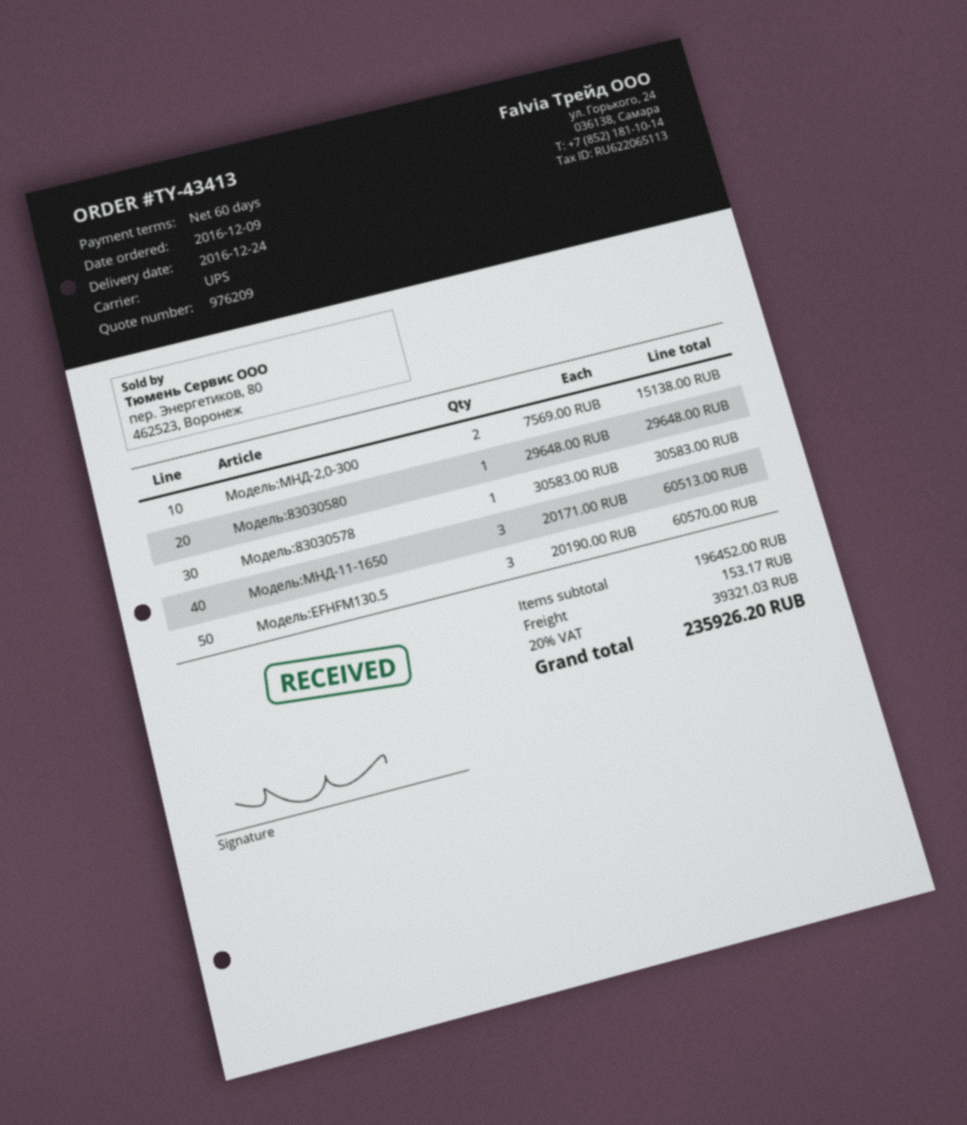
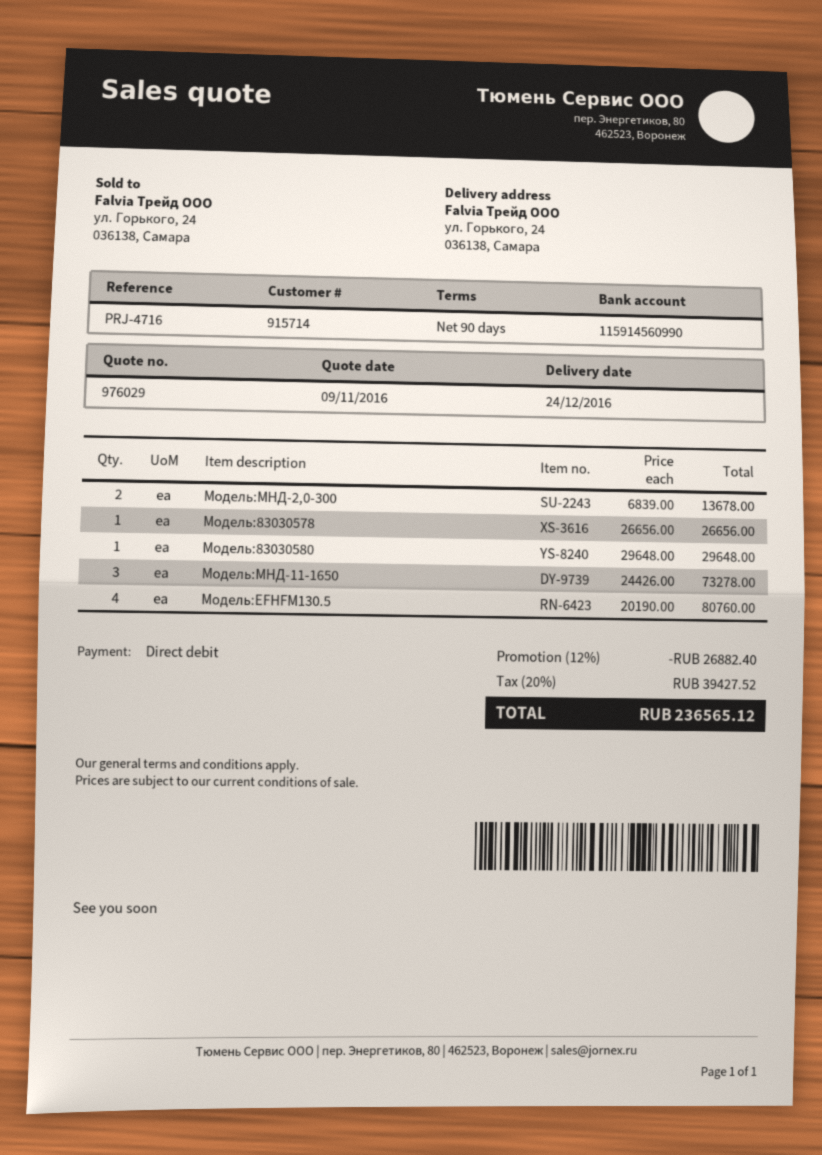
quote number: 976209 -> 976029
payment terms: 60 days -> 90 days
Модель:МНД-2,0-300: 2 x 7569.00 = 15138.00 -> 2 x 6839.00 = 13678.00
Модель:83030578: 1 x 30583.00 = 30583.00 -> 1 x 26656.00 = 26656.00
Модель:МНД-11-1650: 3 x 20171.00 = 60513.00 -> 3 x 24426.00 = 73278.00
Модель:EFHFM130.5: 3 x 20190.00 = 60570.00 -> 4 x 20190.00 = 80760.00
discount: none -> 12% = 26882.40
shipping: 153.17 -> none
tax: 20% = 39321.03 -> 20% = 39427.52
total: 235926.20 -> 236565.12

